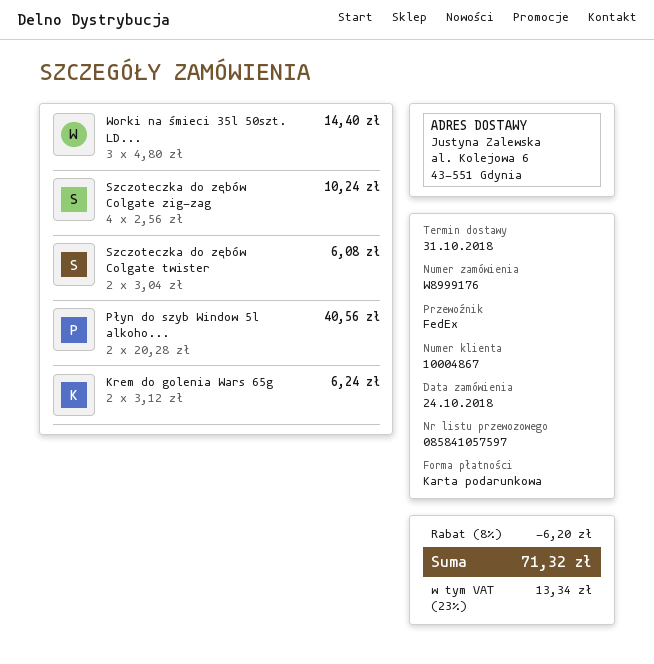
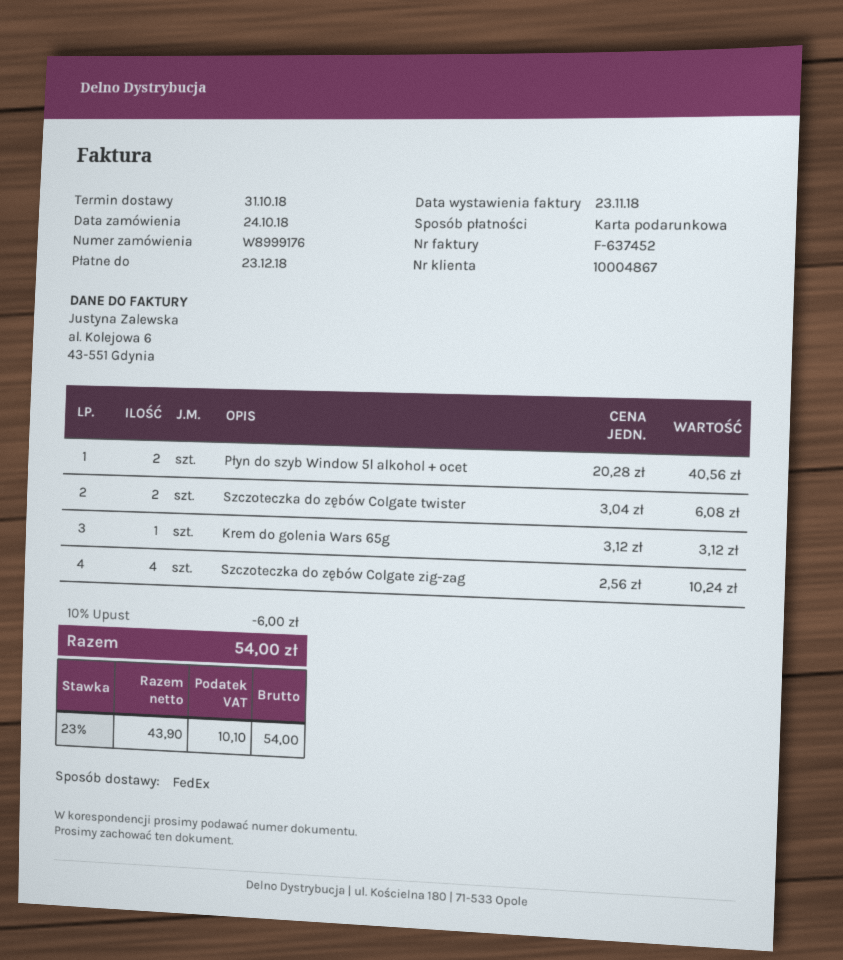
Worki na śmieci 35l 50szt. LD...: 3 x 4.80 = 14.40 -> none
Krem do golenia Wars 65g: 2 x 3.12 = 6.24 -> 1 x 3.12 = 3.12
discount: 8% = 6.20 -> 10% = 6.00
tax: 23% = 13.34 -> 23% = 10.10
total: 71.32 -> 54.00

